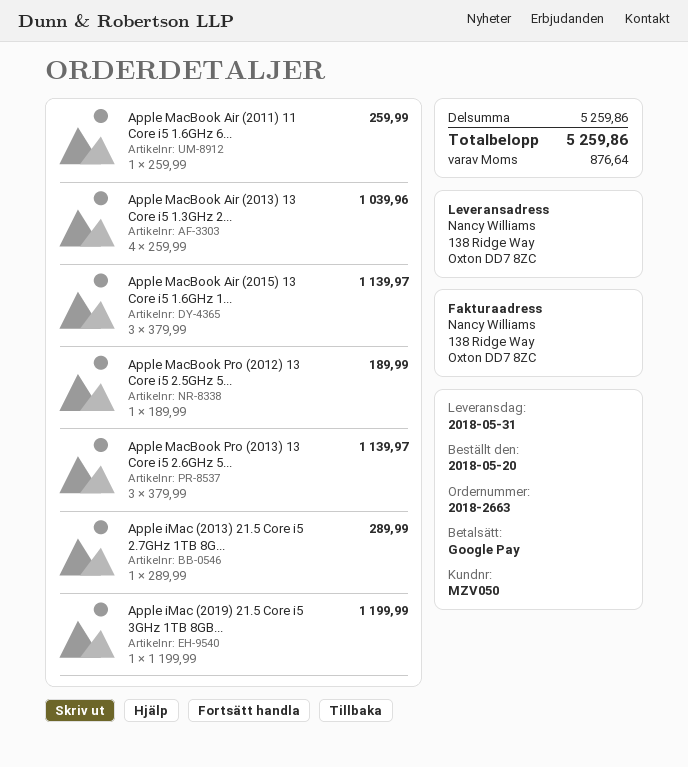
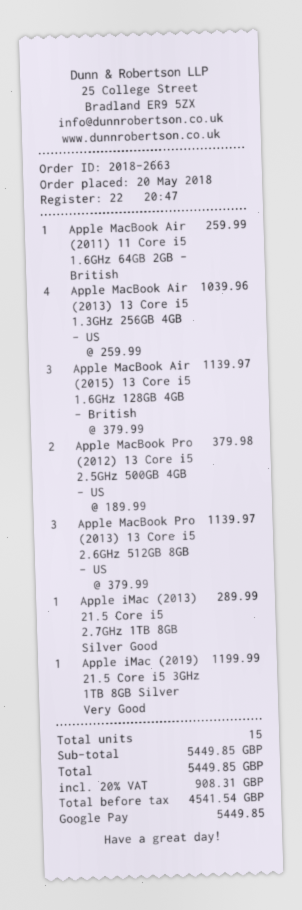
Apple MacBook Pro (2012) 13 Core i5 2.5GHz 5...: 1 x 189.99 = 189.99 -> 2 x 189.99 = 379.98
subtotal: 5259.86 -> 5449.85
tax: 876.64 -> 908.31
total: 5259.86 -> 5449.85

